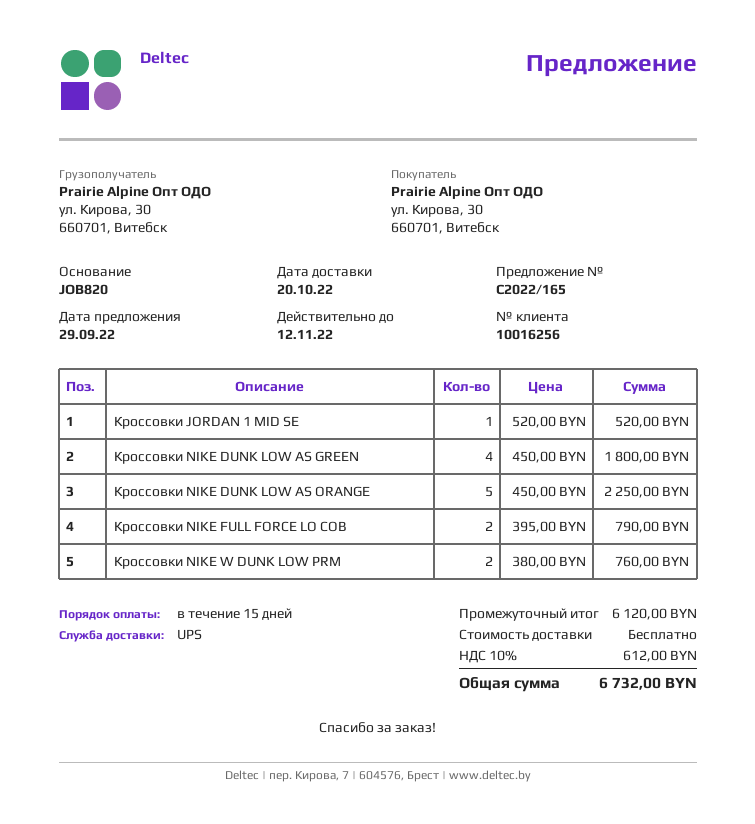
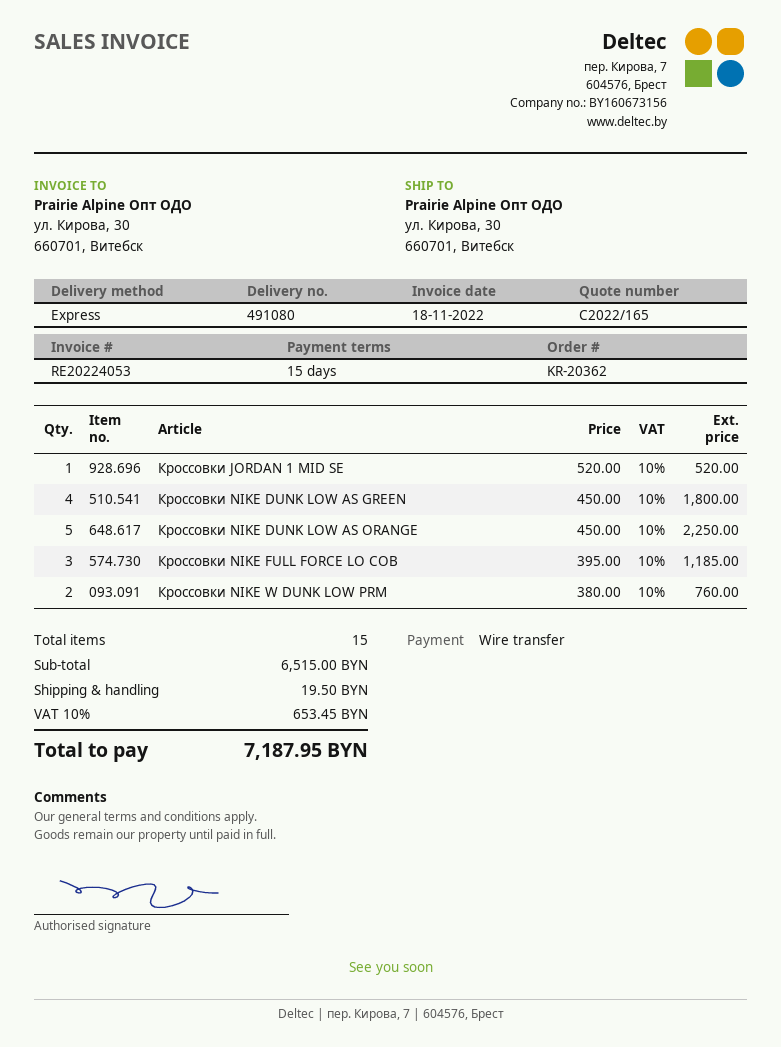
shipping method: UPS -> express
Кроссовки NIKE FULL FORCE LO COB: 2 x 395.00 = 790.00 -> 3 x 395.00 = 1185.00
subtotal: 6120.00 -> 6515.00
shipping: 0.00 -> 19.50
tax: 10% = 612.00 -> 10% = 653.45
total: 6732.00 -> 7187.95

